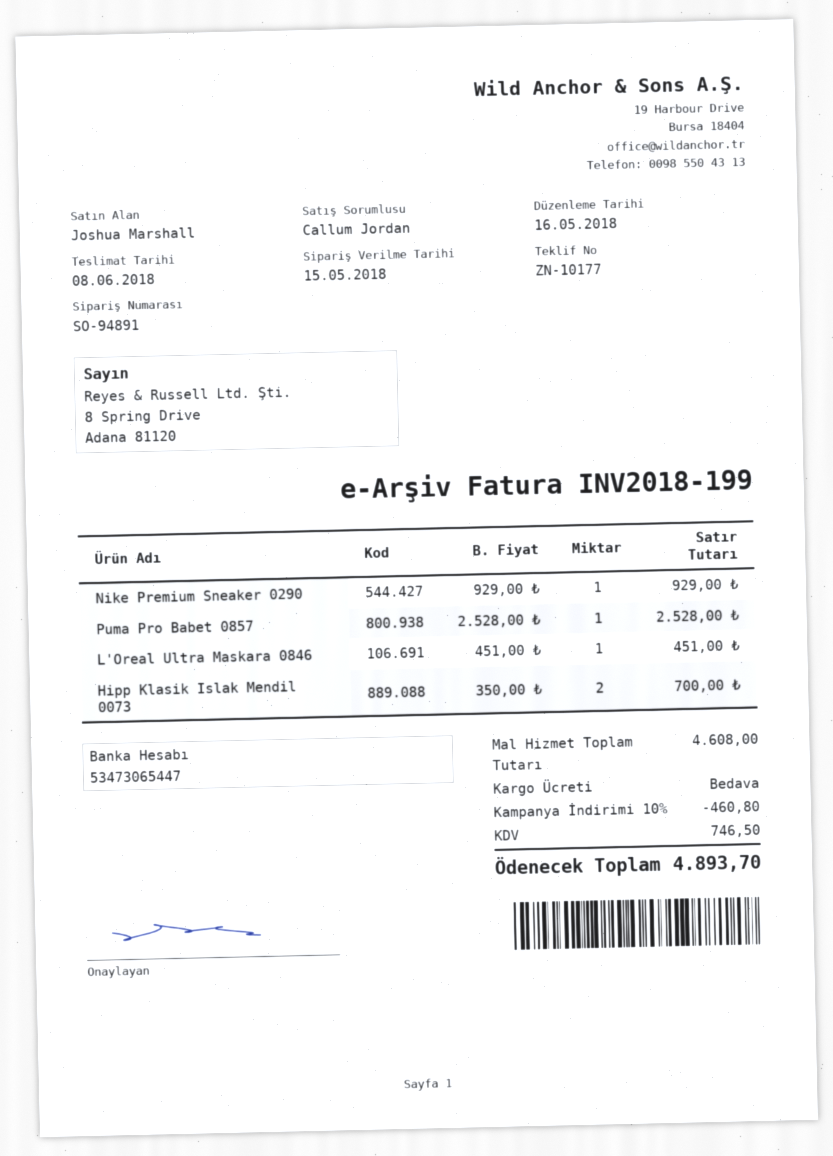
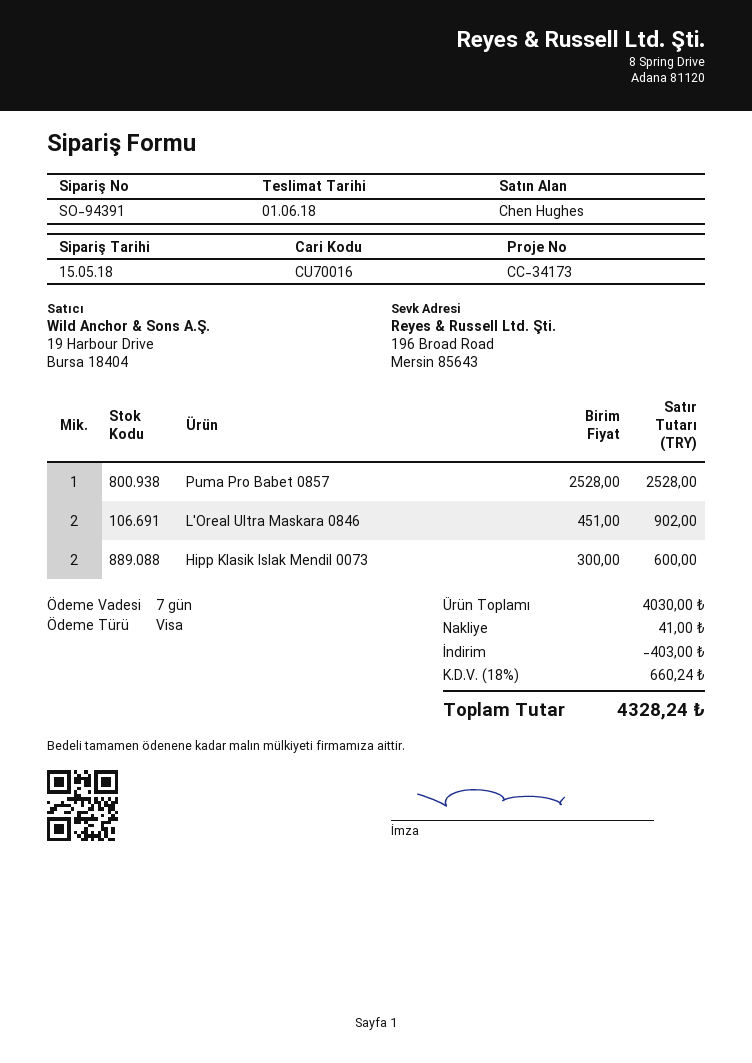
order number: SO-94891 -> SO-94391
delivery date: 2018-06-08 -> 2018-06-01
ordered by: Joshua Marshall -> Chen Hughes
Nike Premium Sneaker 0290: 1 x 929.00 = 929.00 -> none
L'Oreal Ultra Maskara 0846: 1 x 451.00 = 451.00 -> 2 x 451.00 = 902.00
Hipp Klasik Islak Mendil 0073: 2 x 350.00 = 700.00 -> 2 x 300.00 = 600.00
subtotal: 4608.00 -> 4030.00
discount: 460.80 -> 403.00
shipping: 0.00 -> 41.00
tax: 746.50 -> 660.24
total: 4893.70 -> 4328.24

